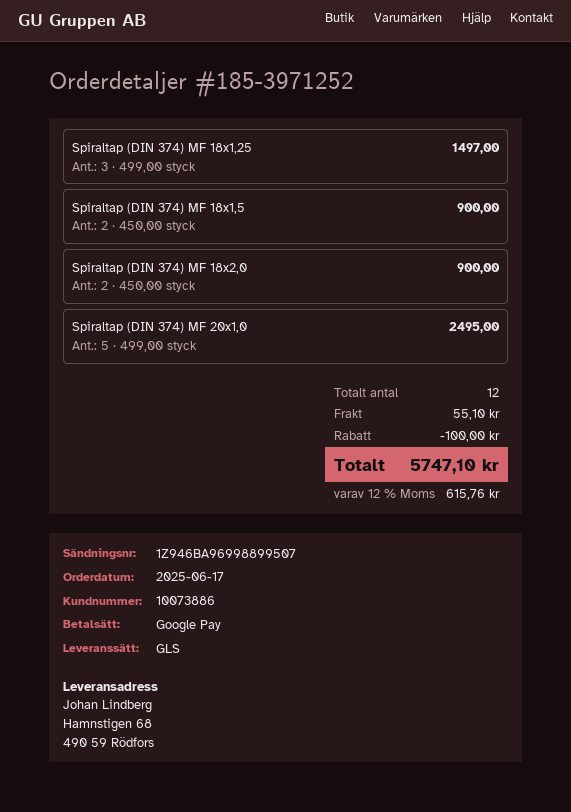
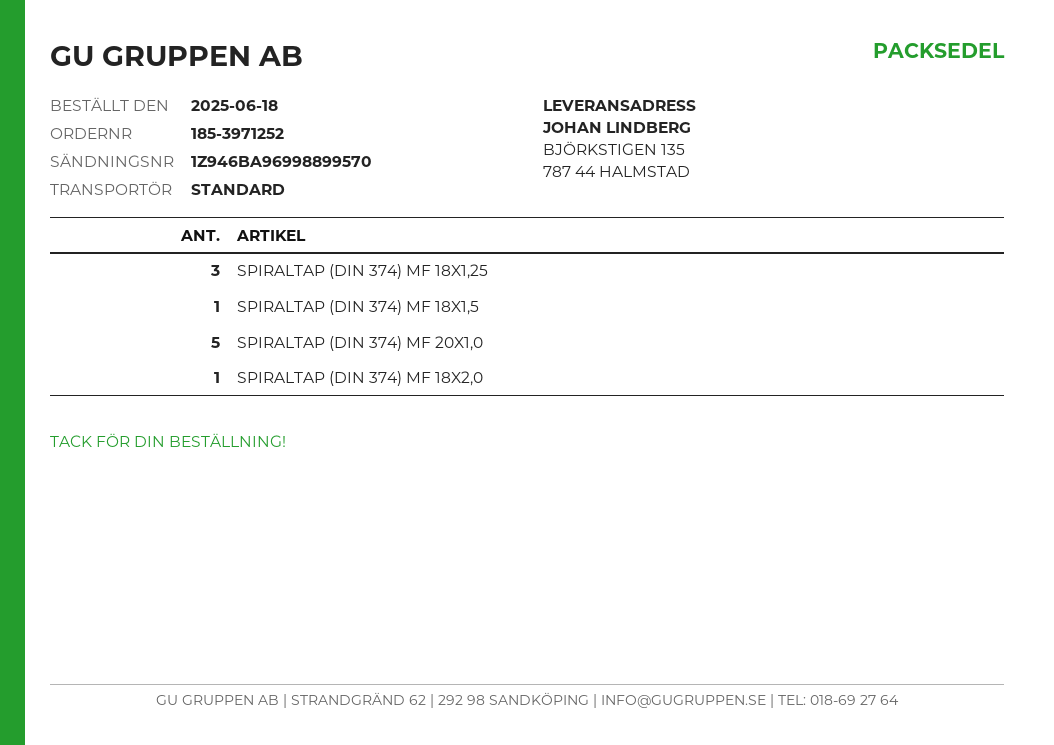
order date: 2025-06-17 -> 2025-06-18
shipping method: GLS -> standard
tracking number: 1Z946BA96998899507 -> 1Z946BA96998899570
ship to: Hamnstigen 68, 490 59 Rödfors -> BJÖRKSTIGEN 135, 787 44 HALMSTAD
Spiraltap (DIN 374) MF 18x1,5: 2 -> 1
Spiraltap (DIN 374) MF 18x2,0: 2 -> 1

